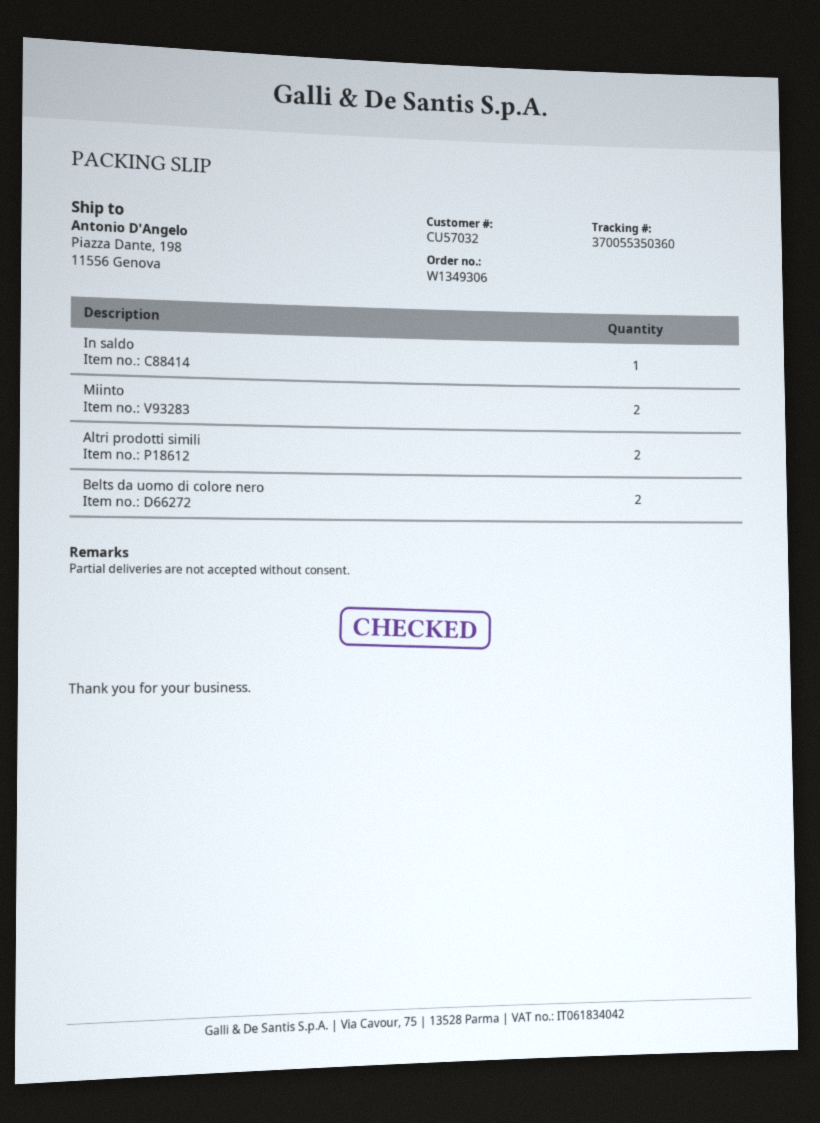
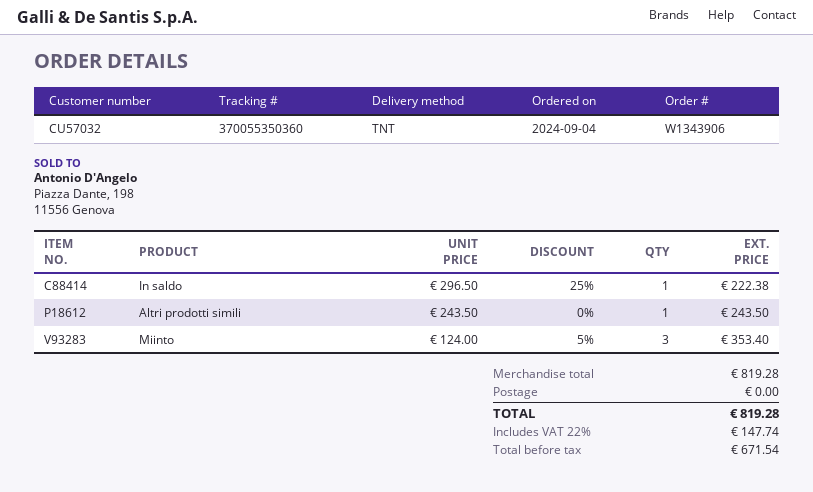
order number: W1349306 -> W1343906
Miinto: 2 -> 3
Altri prodotti simili: 2 -> 1
Belts da uomo di colore nero: 2 -> none

